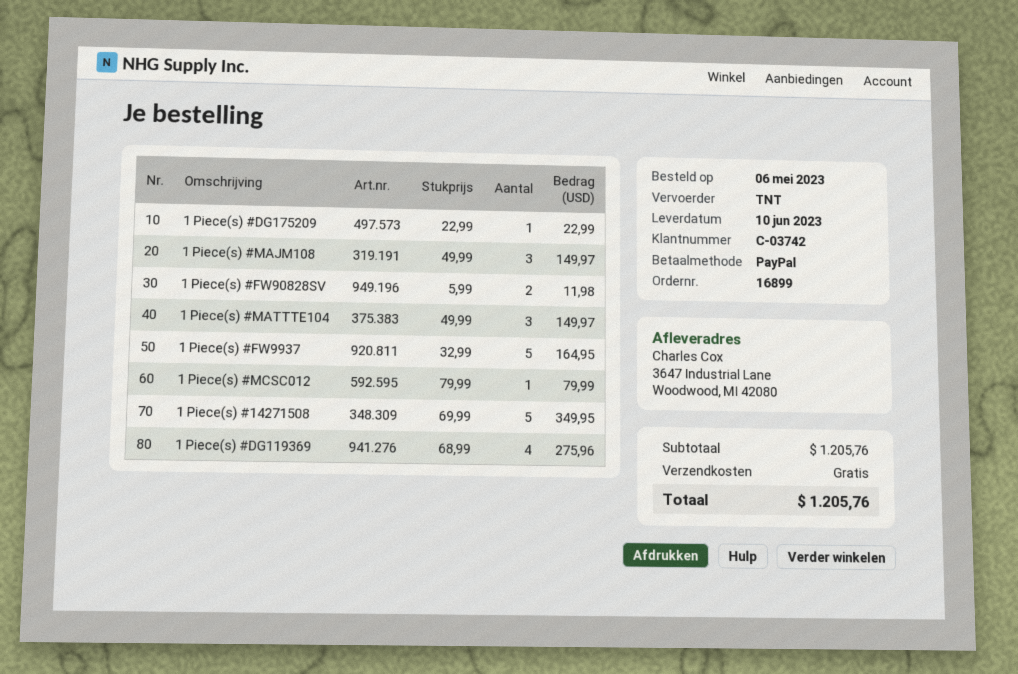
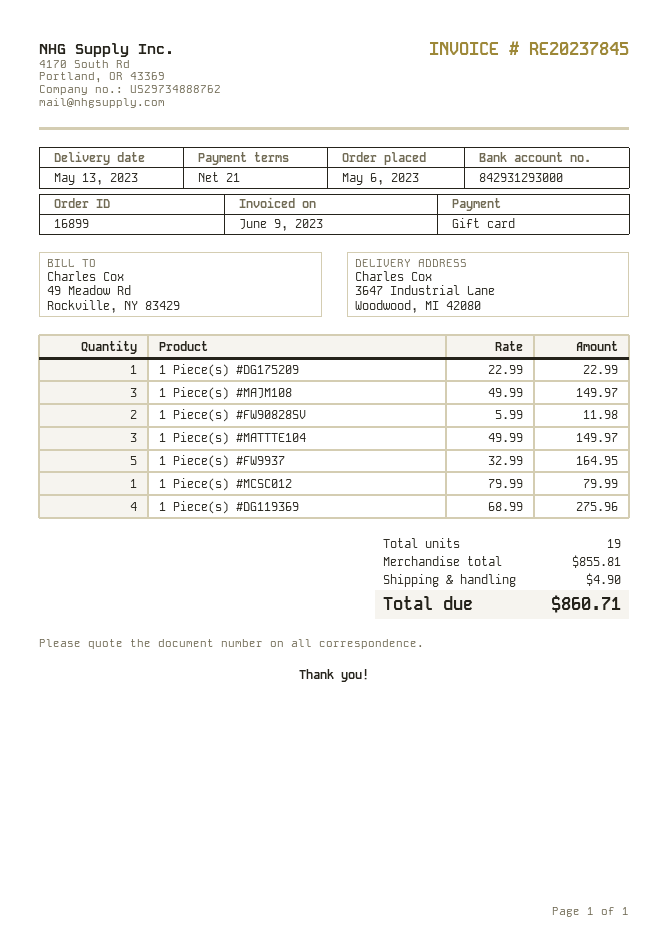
delivery date: 2023-06-10 -> 2023-05-13
payment method: PayPal -> gift card
1 Piece(s) #14271508: 5 x 69.99 = 349.95 -> none
subtotal: 1205.76 -> 855.81
shipping: 0.00 -> 4.90
total: 1205.76 -> 860.71

